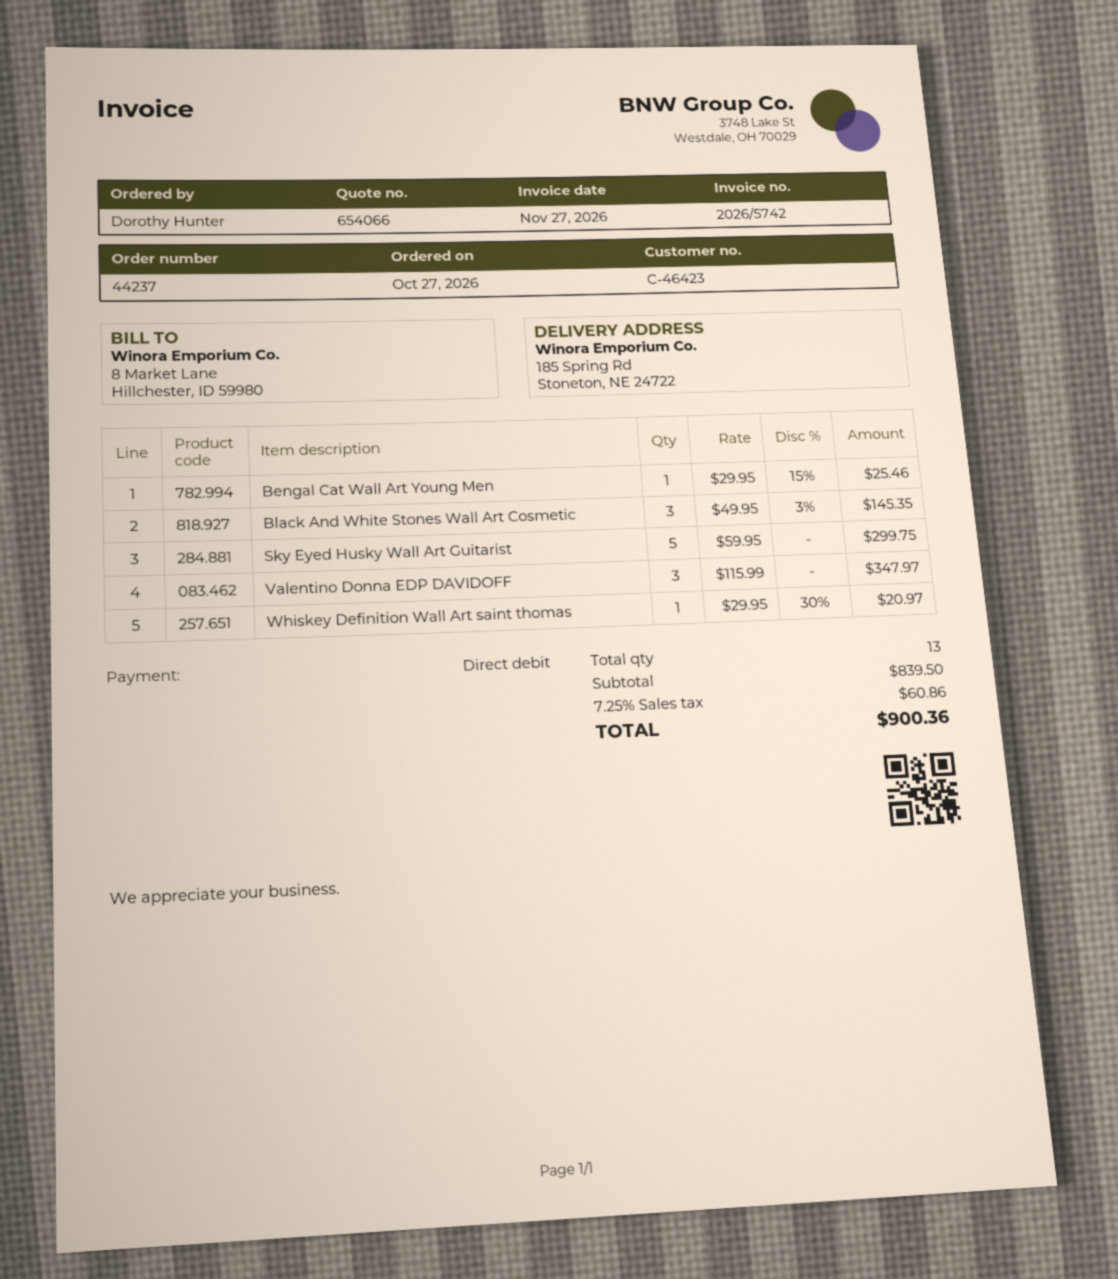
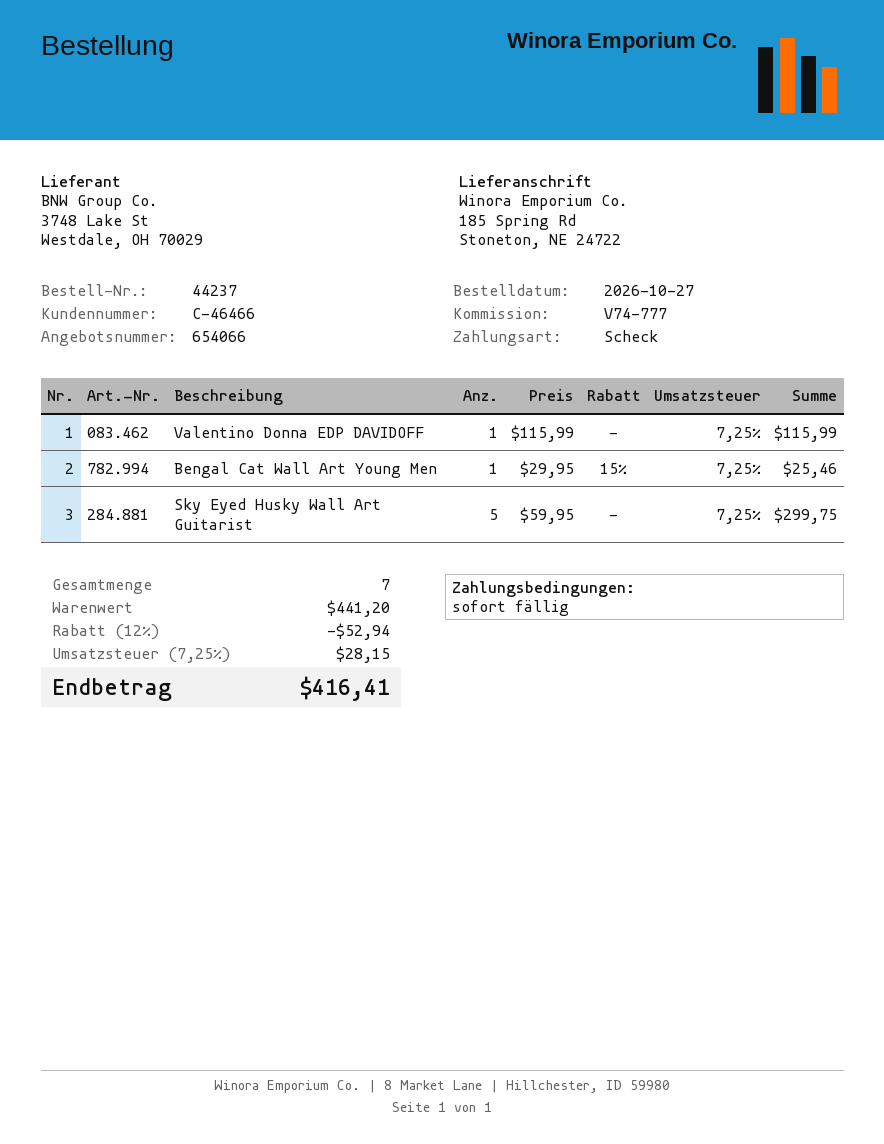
customer number: C-46423 -> C-46466
payment method: direct debit -> cheque
Black And White Stones Wall Art Cosmetic: 3 x 49.95 - 3% = 145.35 -> none
Valentino Donna EDP DAVIDOFF: 3 x 115.99 = 347.97 -> 1 x 115.99 = 115.99
Whiskey Definition Wall Art saint thomas: 1 x 29.95 - 30% = 20.97 -> none
total quantity: 13 -> 7
subtotal: 839.50 -> 441.20
discount: none -> 12% = 52.94
tax: 7.25% = 60.86 -> 7.25% = 28.15
total: 900.36 -> 416.41

